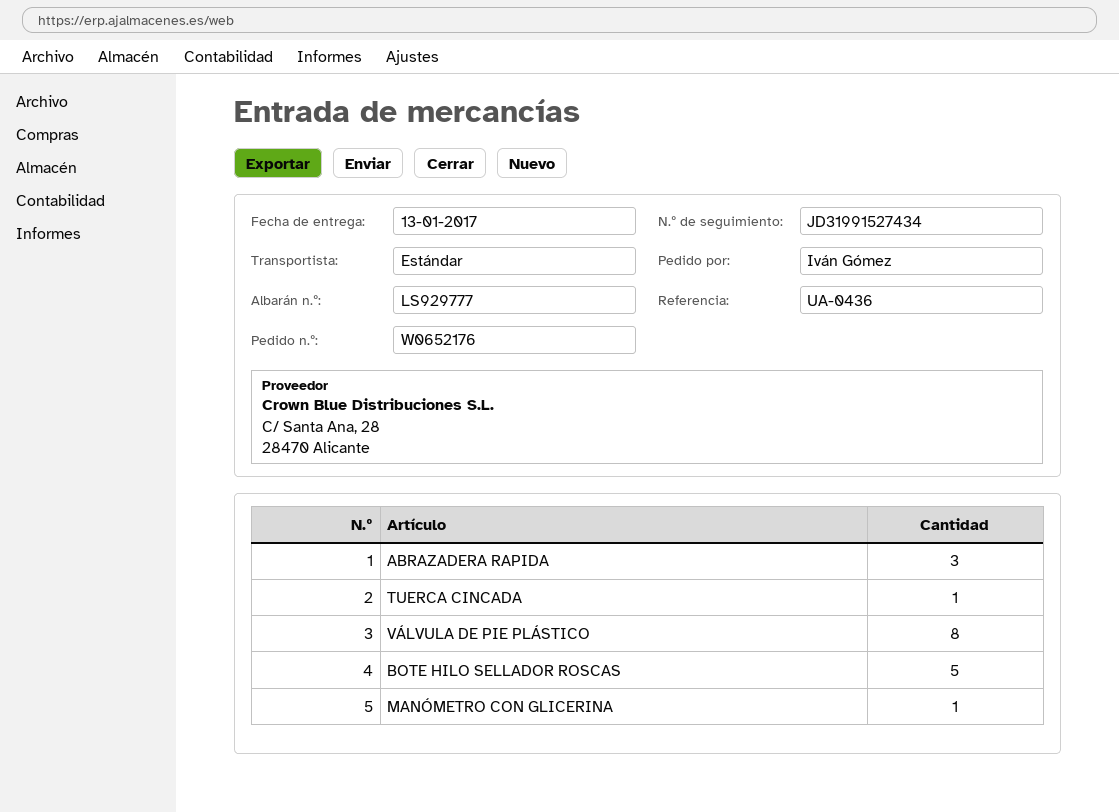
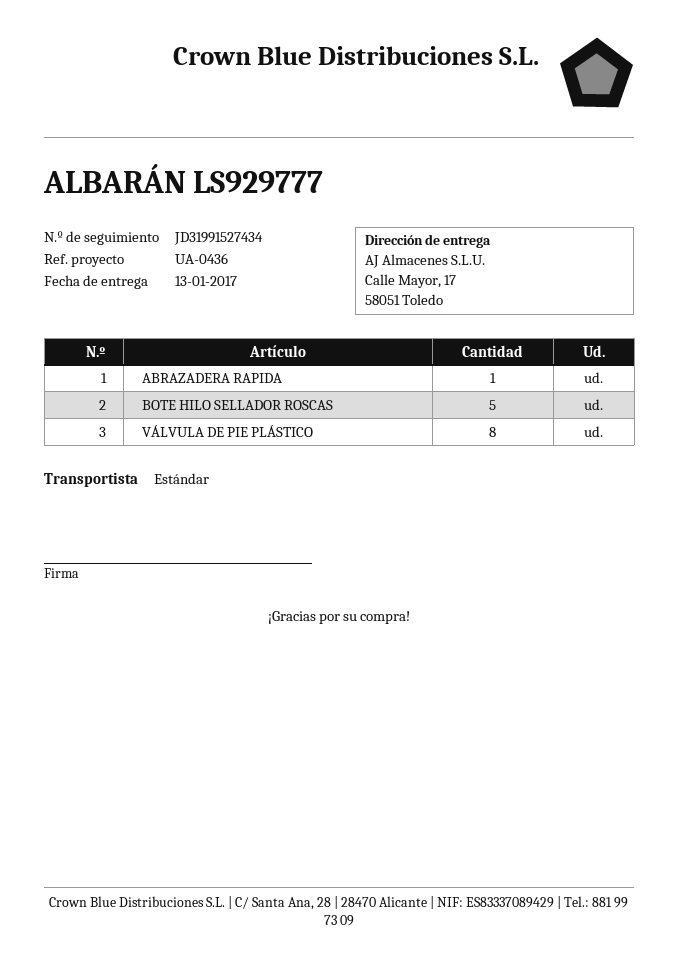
ABRAZADERA RAPIDA: 3 -> 1
TUERCA CINCADA: 1 -> none
MANÓMETRO CON GLICERINA: 1 -> none

